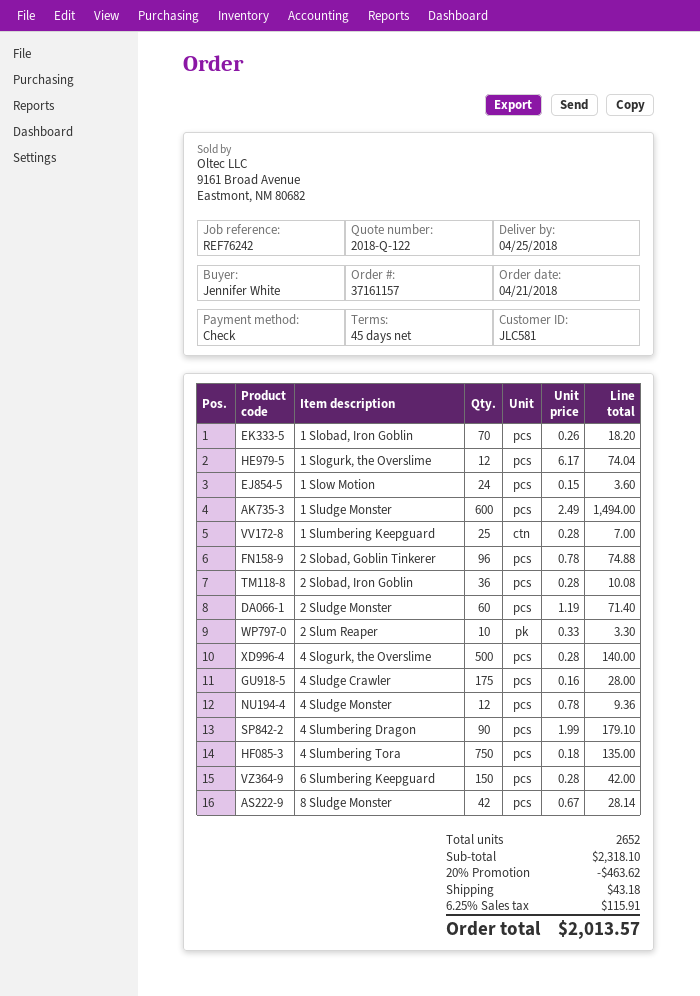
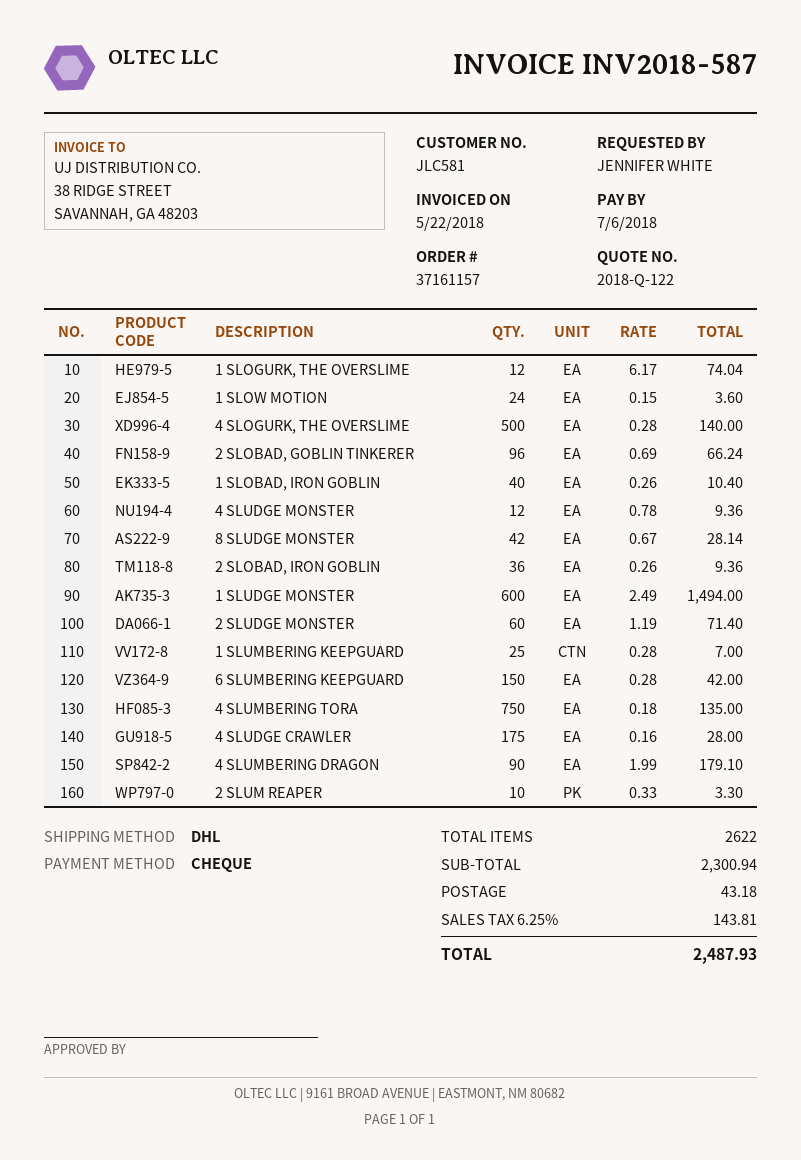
1 Slobad, Iron Goblin: 70 x 0.26 = 18.20 -> 40 x 0.26 = 10.40
2 Slobad, Goblin Tinkerer: 96 x 0.78 = 74.88 -> 96 x 0.69 = 66.24
2 Slobad, Iron Goblin: 36 x 0.28 = 10.08 -> 36 x 0.26 = 9.36
total quantity: 2652 -> 2622
subtotal: 2318.10 -> 2300.94
discount: 20% = 463.62 -> none
tax: 6.25% = 115.91 -> 6.25% = 143.81
total: 2013.57 -> 2487.93

